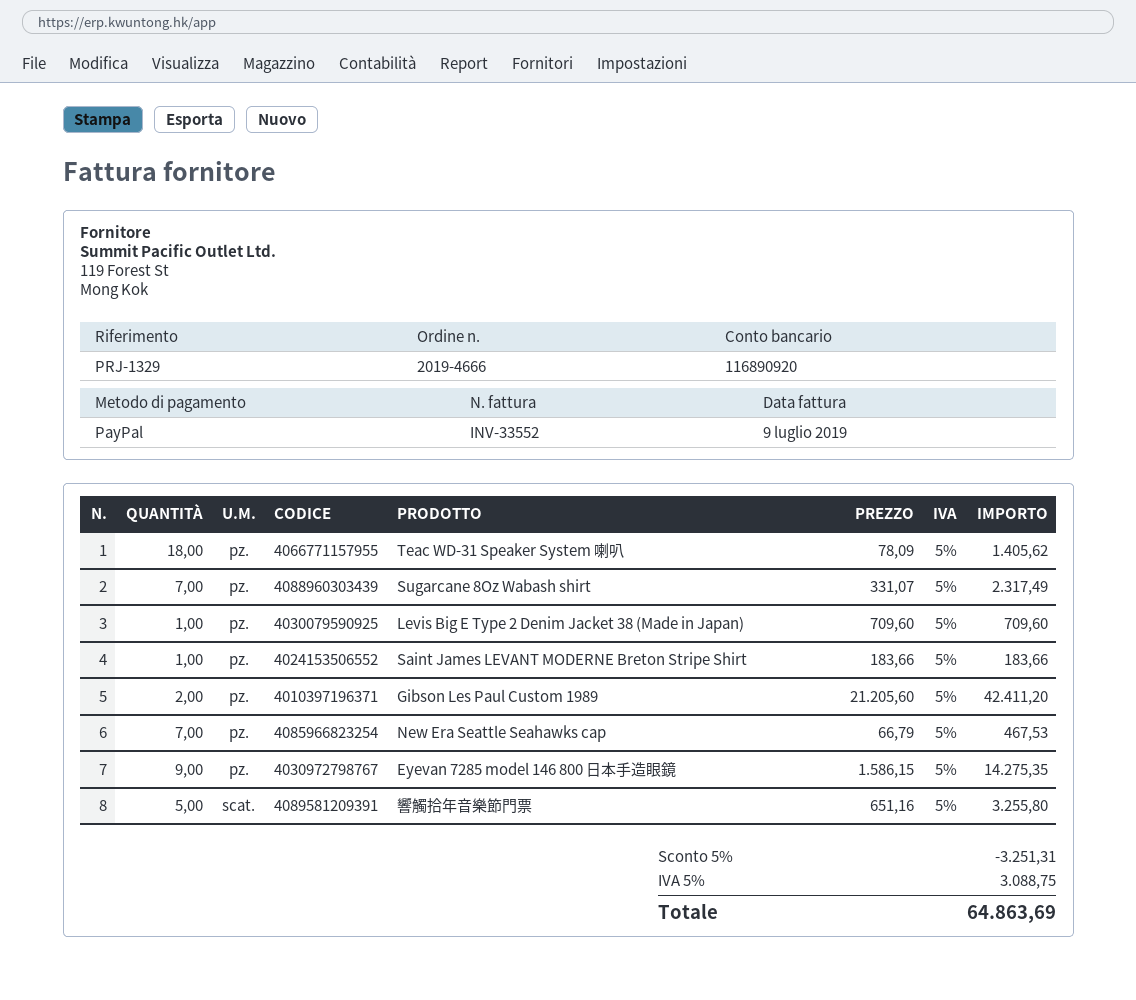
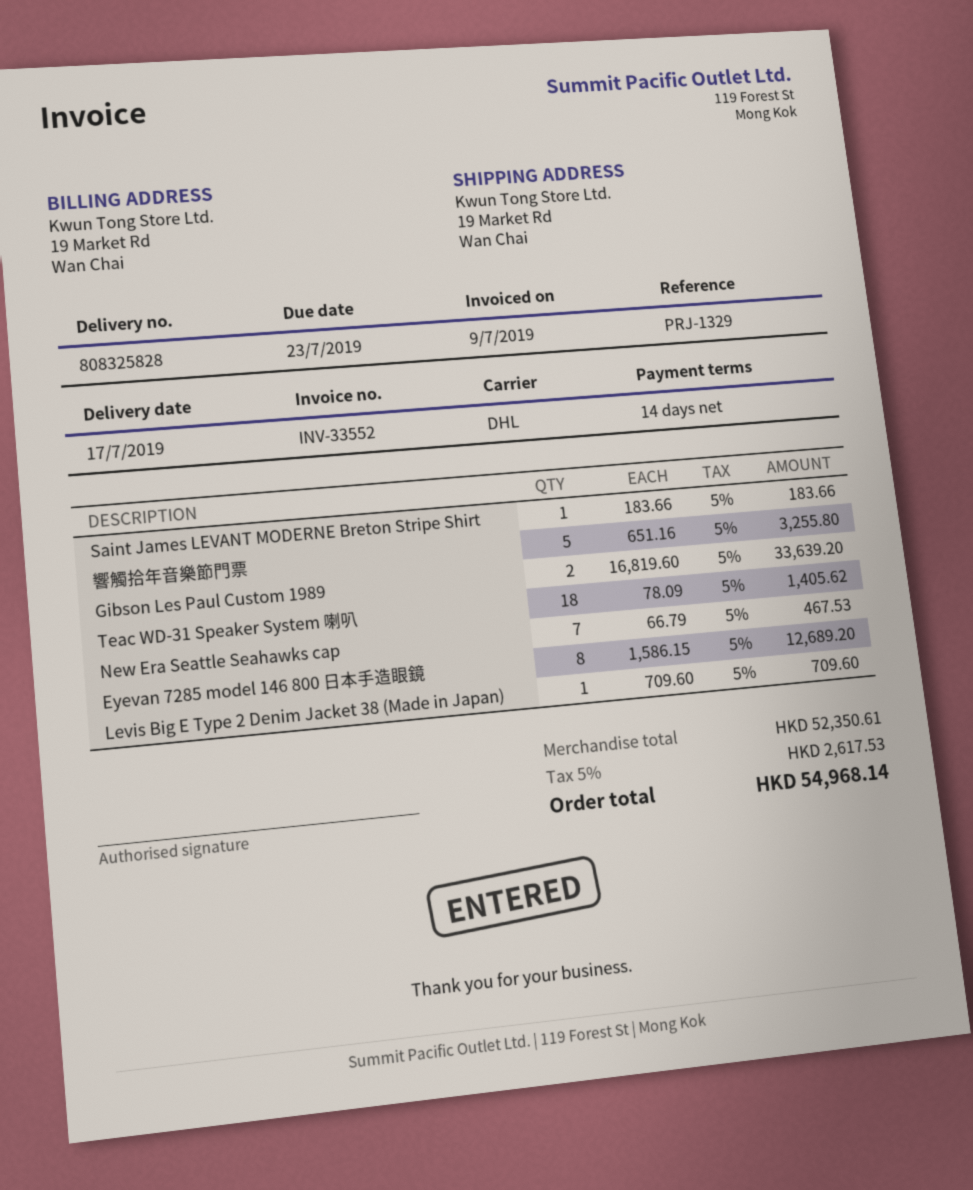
Sugarcane 8Oz Wabash shirt: 7 x 331.07 = 2317.49 -> none
Gibson Les Paul Custom 1989: 2 x 21205.60 = 42411.20 -> 2 x 16819.60 = 33639.20
Eyevan 7285 model 146 800 日本手造眼鏡: 9 x 1586.15 = 14275.35 -> 8 x 1586.15 = 12689.20
discount: 5% = 3251.31 -> none
tax: 5% = 3088.75 -> 5% = 2617.53
total: 64863.69 -> 54968.14

